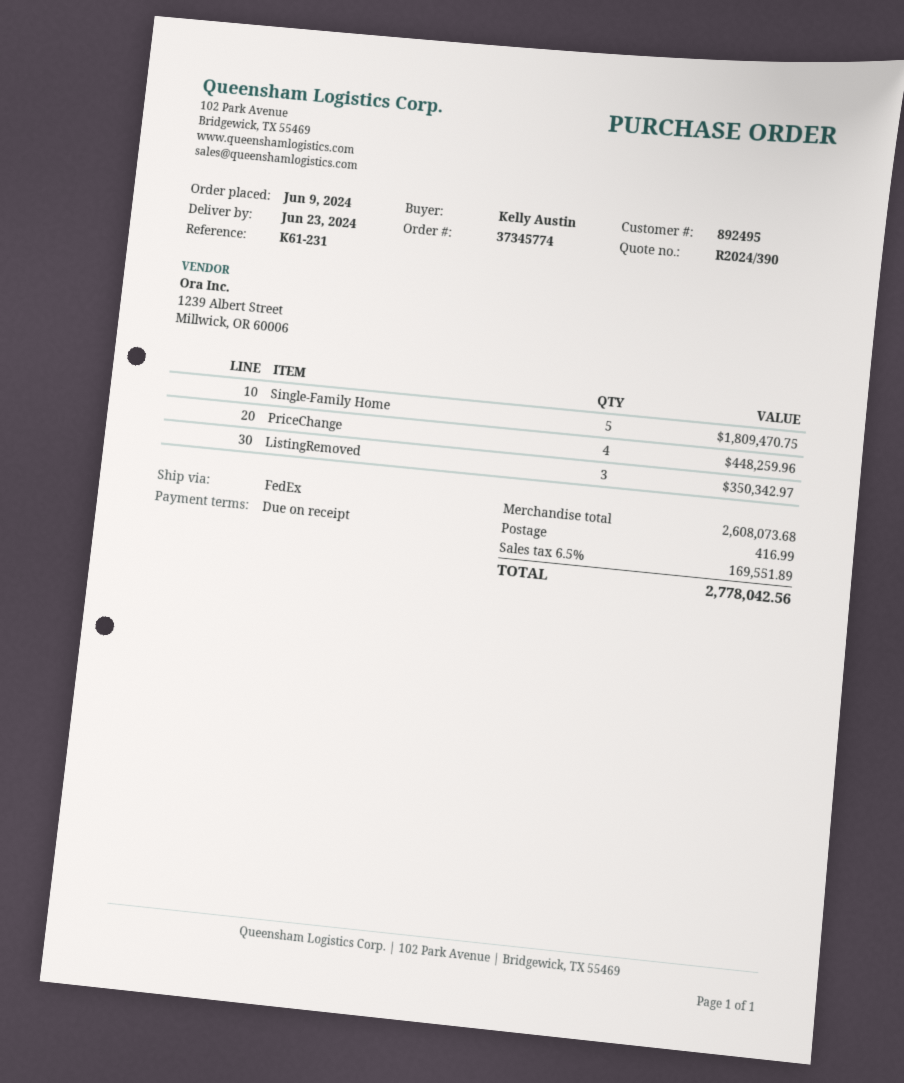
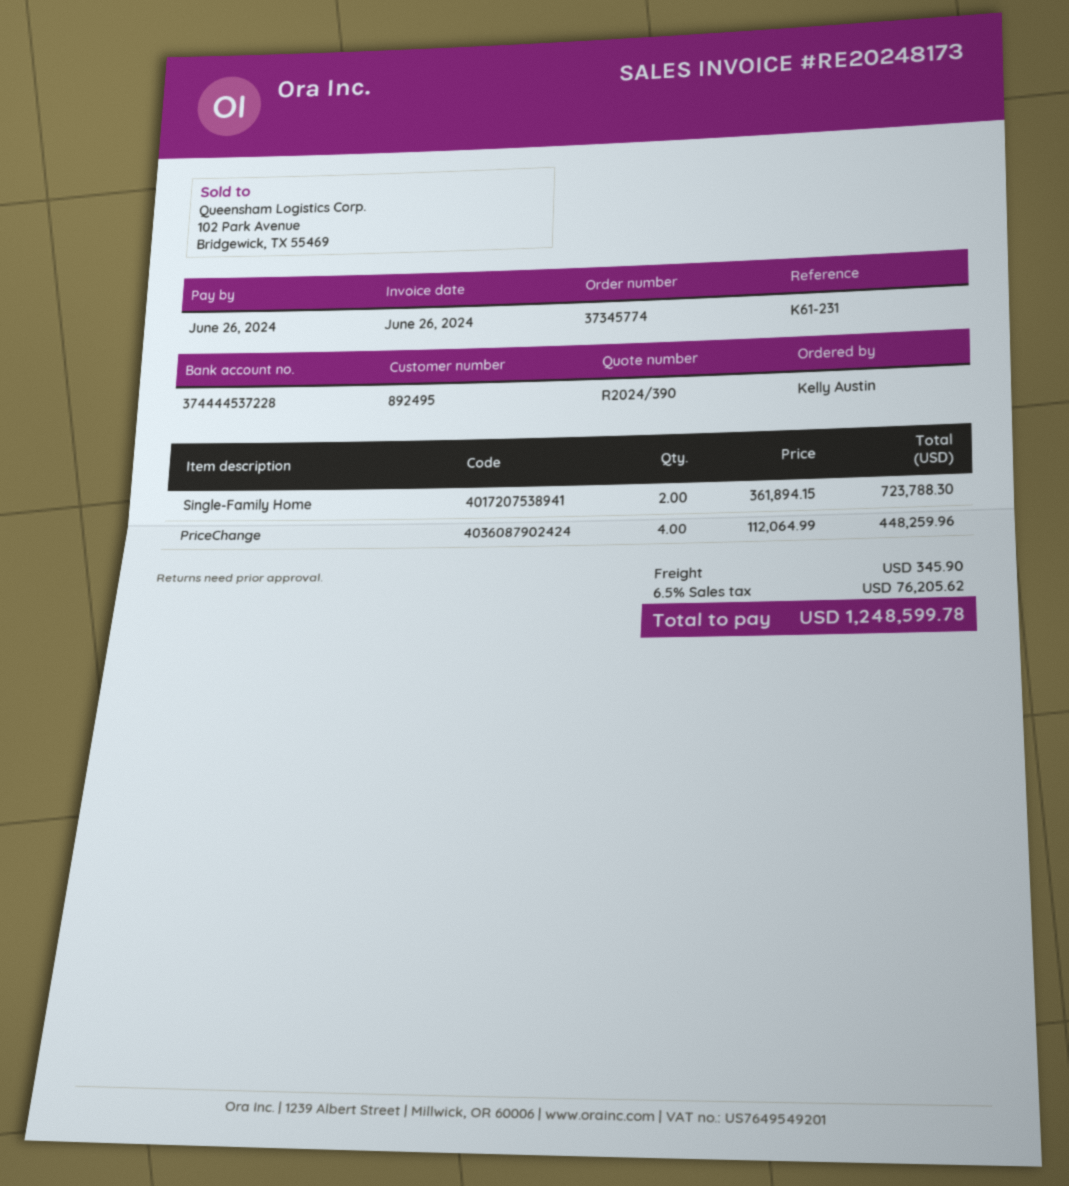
Single-Family Home: 5 for 1809470.75 -> 2 for 723788.30
ListingRemoved: 3 for 350342.97 -> none
shipping: 416.99 -> 345.90
tax: 6.5% = 169551.89 -> 6.5% = 76205.62
total: 2778042.56 -> 1248599.78

